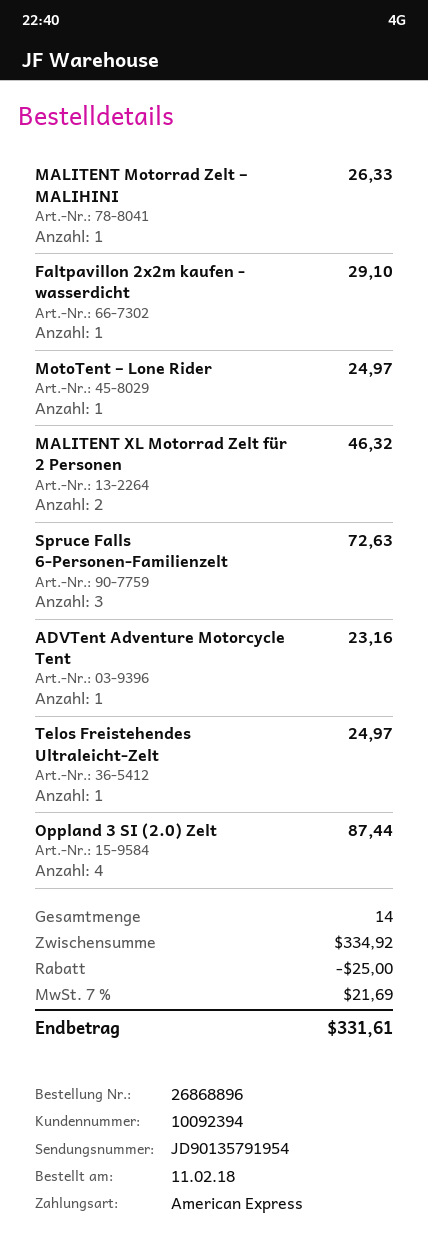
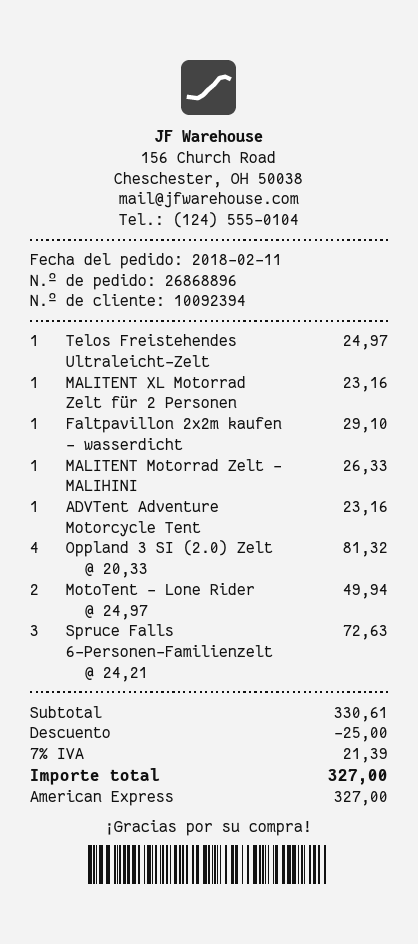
MotoTent – Lone Rider: 1 for 24.97 -> 2 for 49.94
MALITENT XL Motorrad Zelt für 2 Personen: 2 for 46.32 -> 1 for 23.16
Oppland 3 SI (2.0) Zelt: 4 for 87.44 -> 4 for 81.32
subtotal: 334.92 -> 330.61
tax: 7% = 21.69 -> 7% = 21.39
total: 331.61 -> 327.00

